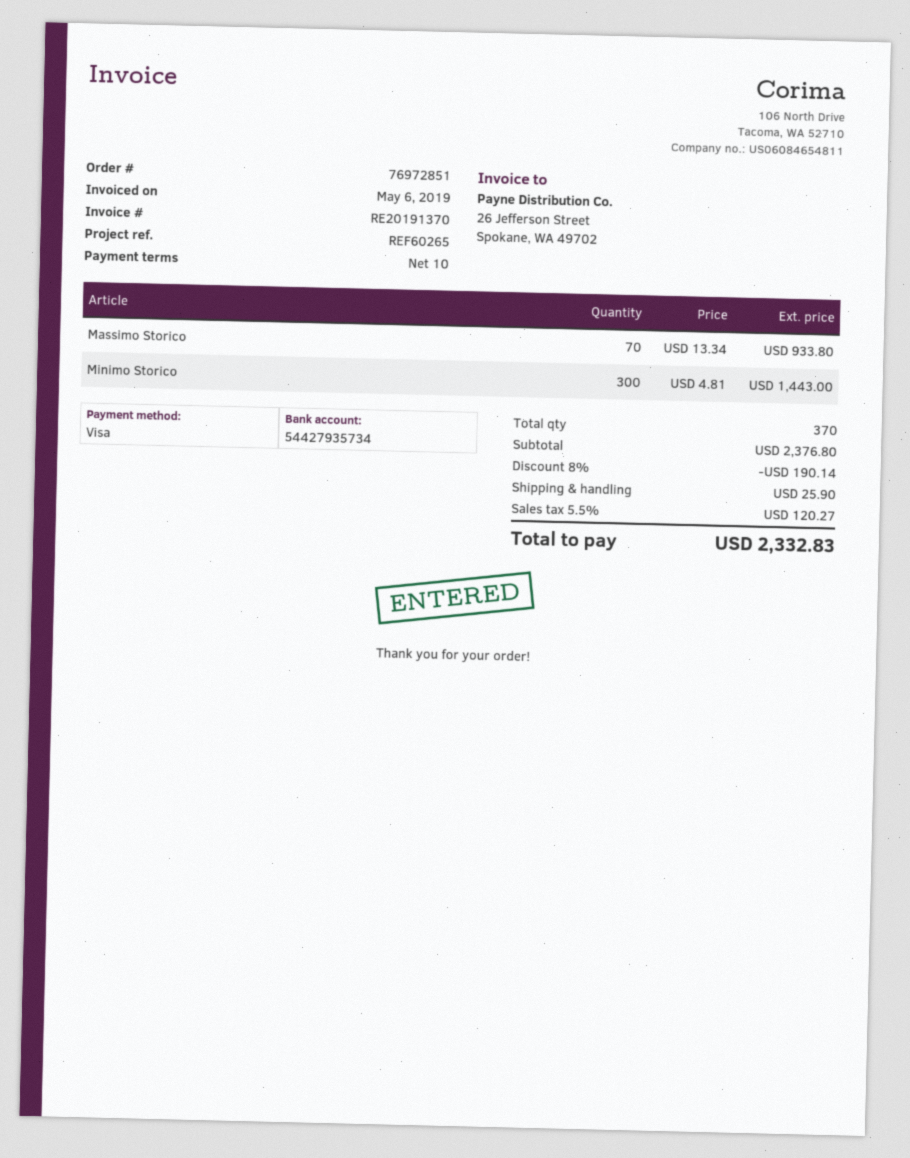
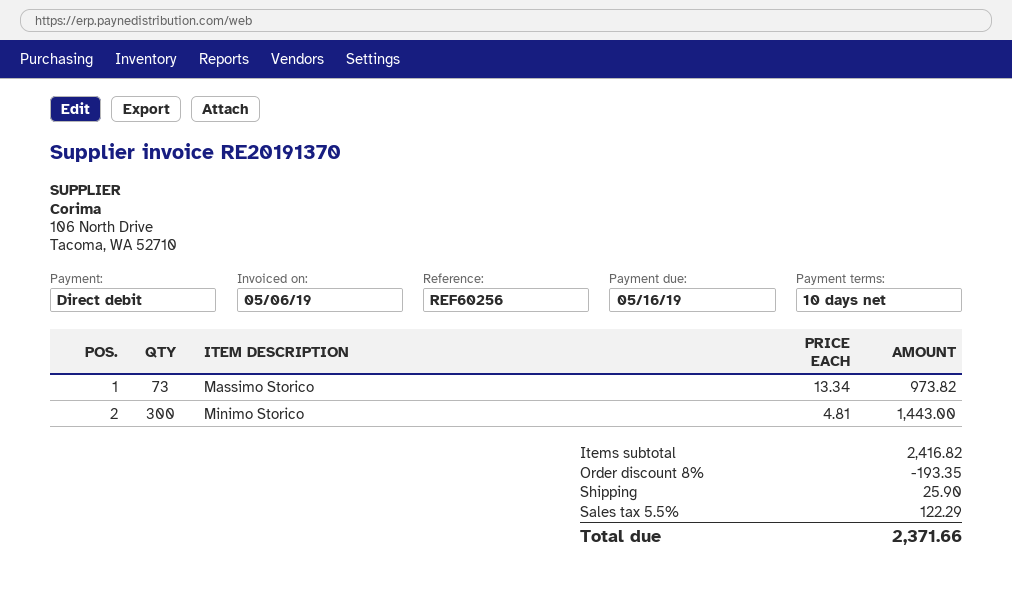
reference: REF60265 -> REF60256
payment method: Visa -> direct debit
Massimo Storico: 70 x 13.34 = 933.80 -> 73 x 13.34 = 973.82
subtotal: 2376.80 -> 2416.82
discount: 8% = 190.14 -> 8% = 193.35
tax: 5.5% = 120.27 -> 5.5% = 122.29
total: 2332.83 -> 2371.66

